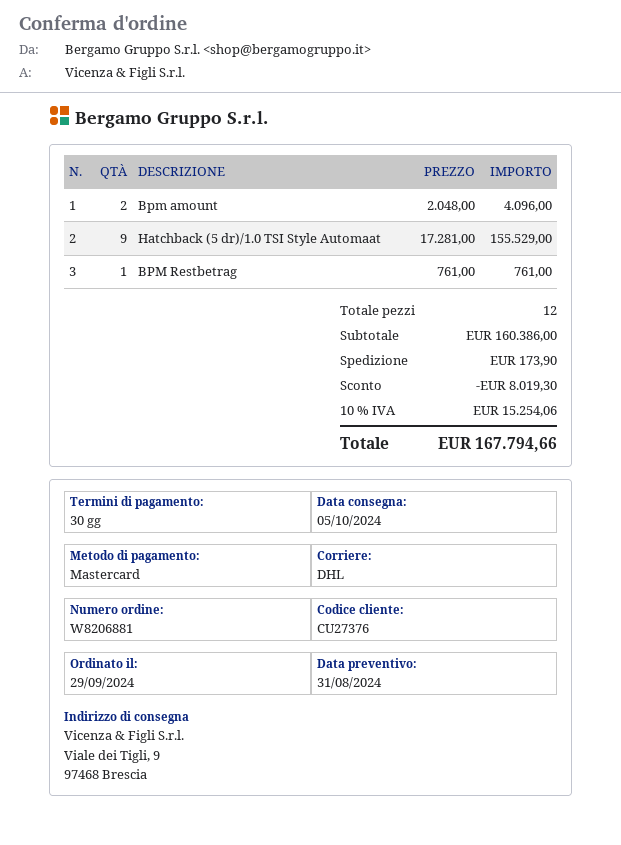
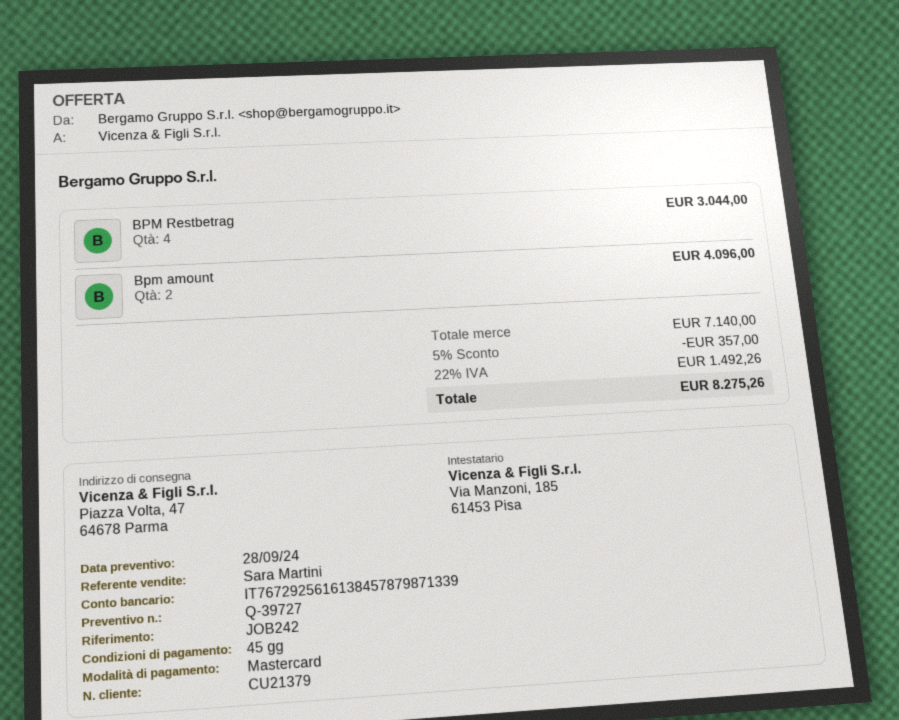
quote date: 2024-08-31 -> 2024-09-28
payment terms: 30 days -> 45 days
customer number: CU27376 -> CU21379
ship to: Viale dei Tigli, 9, 97468 Brescia -> Piazza Volta, 47, 64678 Parma
Hatchback (5 dr)/1.0 TSI Style Automaat: 9 for 155529.00 -> none
BPM Restbetrag: 1 for 761.00 -> 4 for 3044.00
subtotal: 160386.00 -> 7140.00
discount: 8019.30 -> 357.00
shipping: 173.90 -> none
tax: 10% = 15254.06 -> 22% = 1492.26
total: 167794.66 -> 8275.26

